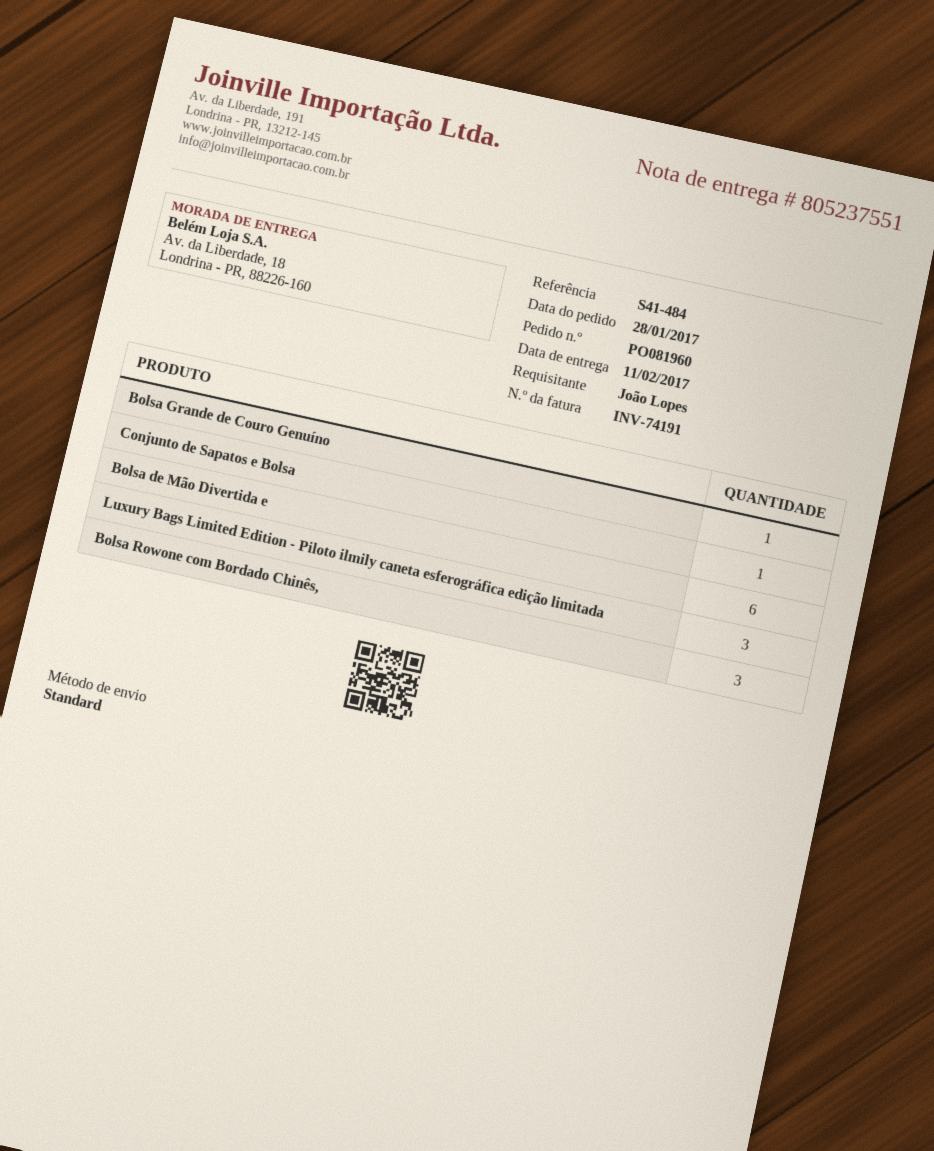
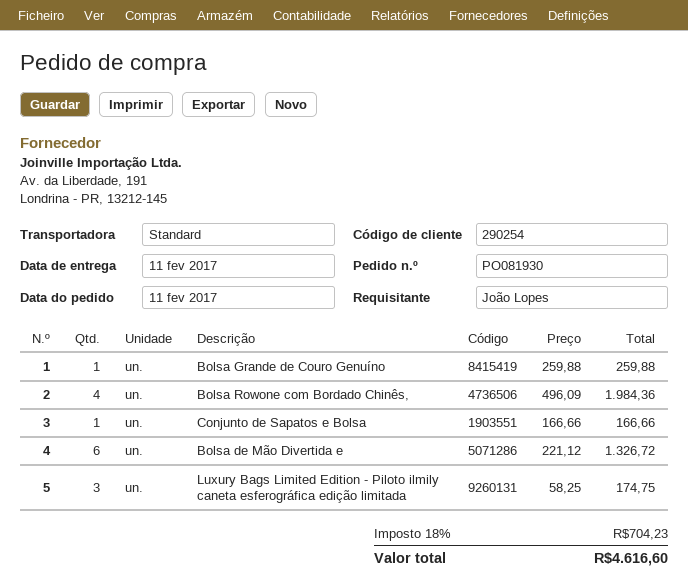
order number: PO081960 -> PO081930
order date: 2017-01-28 -> 2017-02-11
Bolsa Rowone com Bordado Chinês,: 3 -> 4

